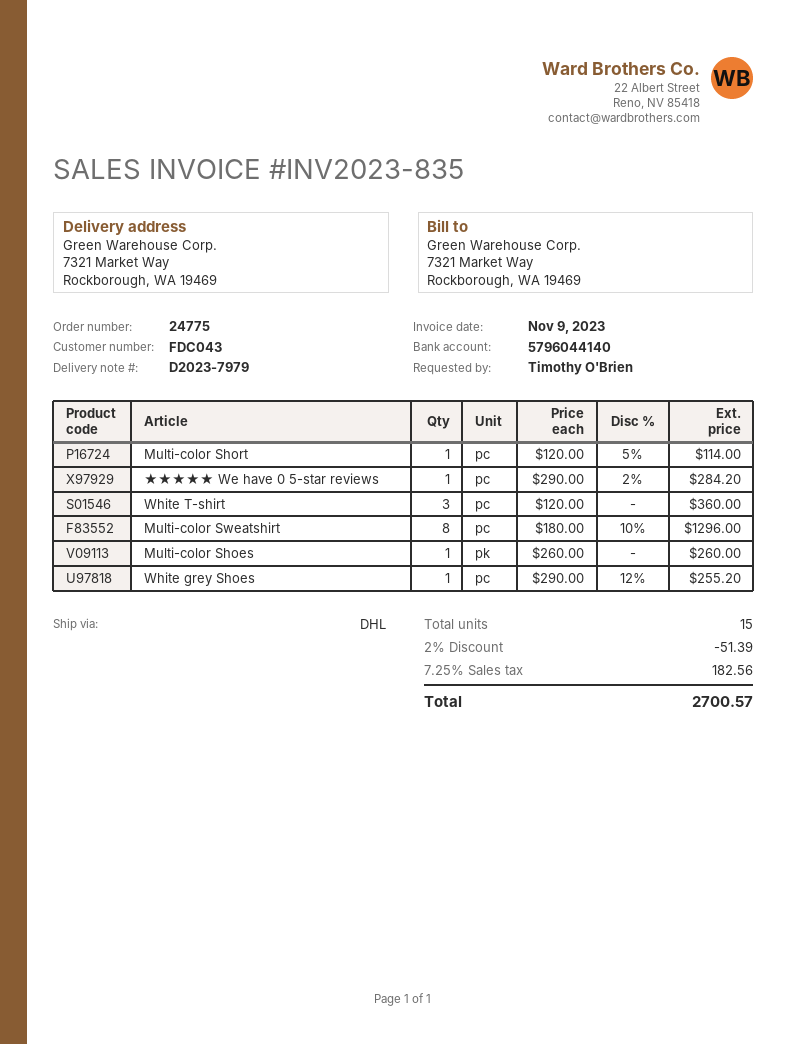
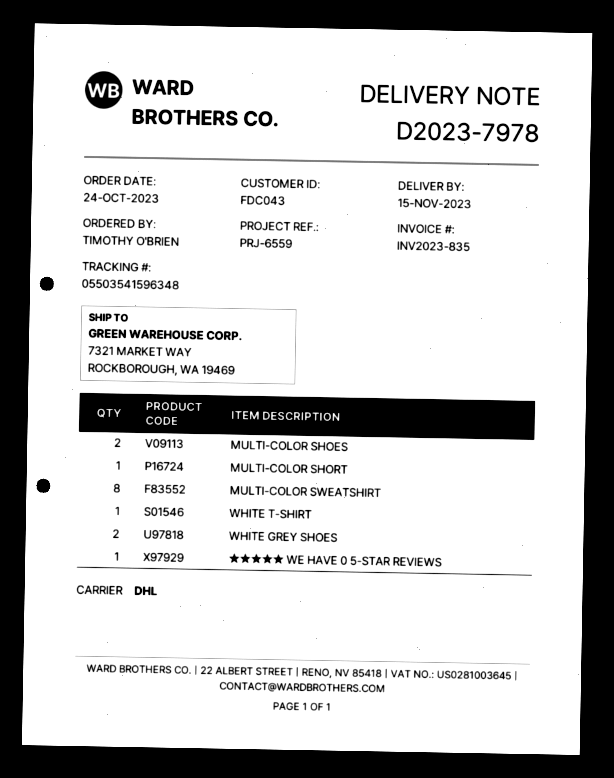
delivery note number: D2023-7979 -> D2023-7978
White T-shirt: 3 -> 1
Multi-color Shoes: 1 -> 2
White grey Shoes: 1 -> 2

